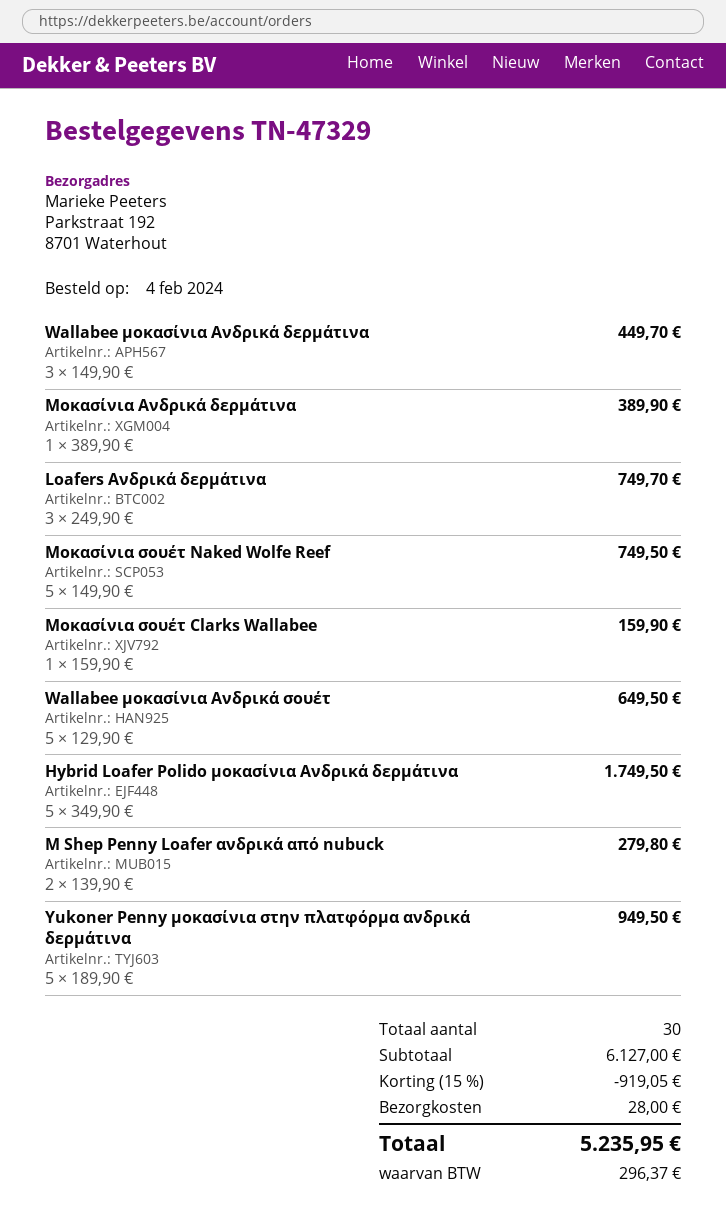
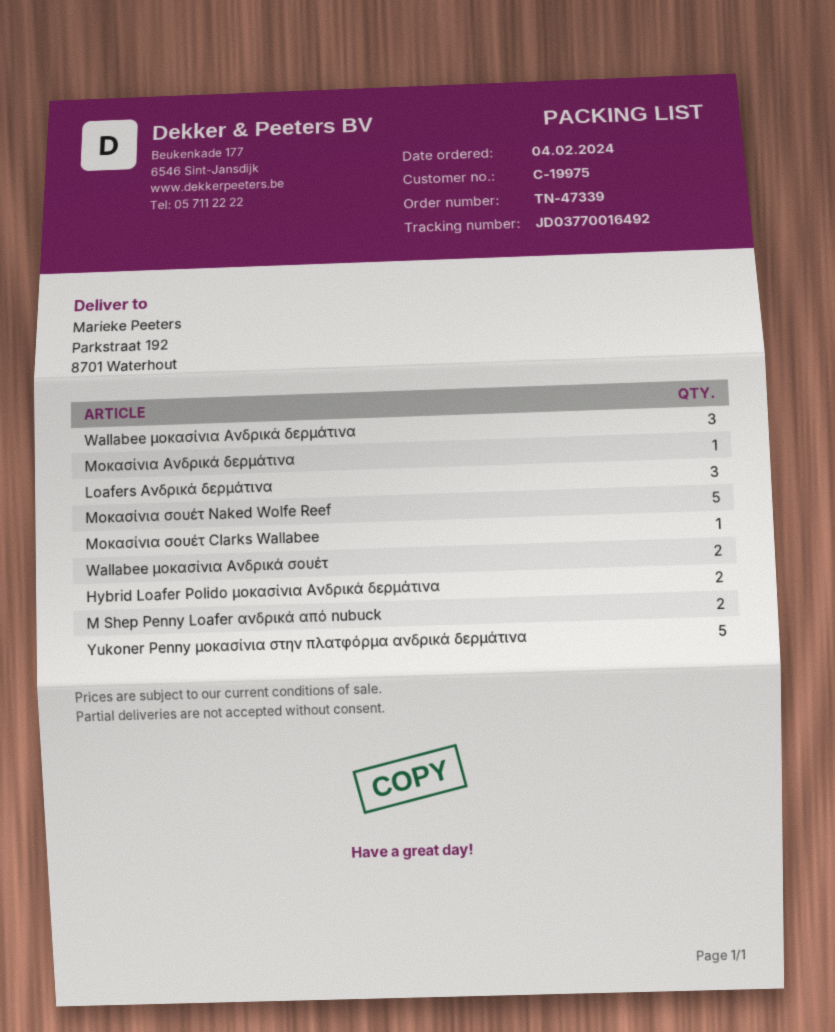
order number: TN-47329 -> TN-47339
Wallabee μοκασίνια Ανδρικά σουέτ: 5 -> 2
Hybrid Loafer Polido μοκασίνια Ανδρικά δερμάτινα: 5 -> 2

